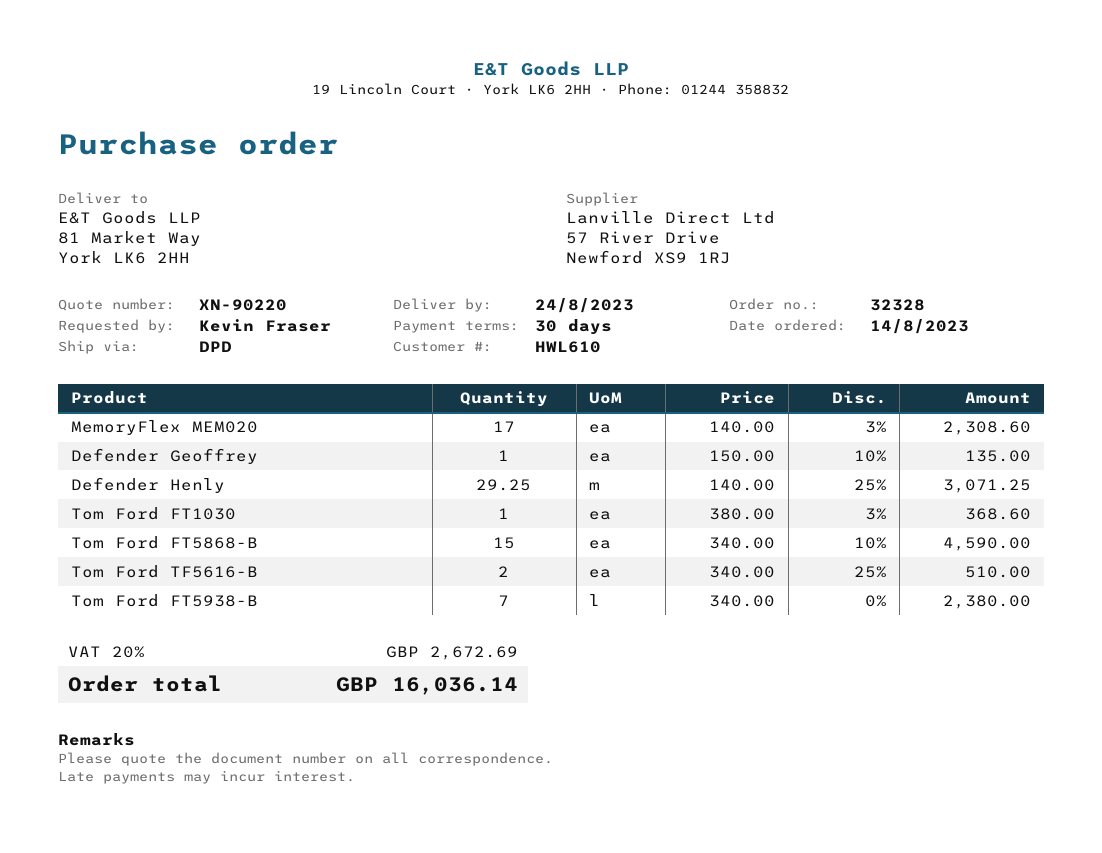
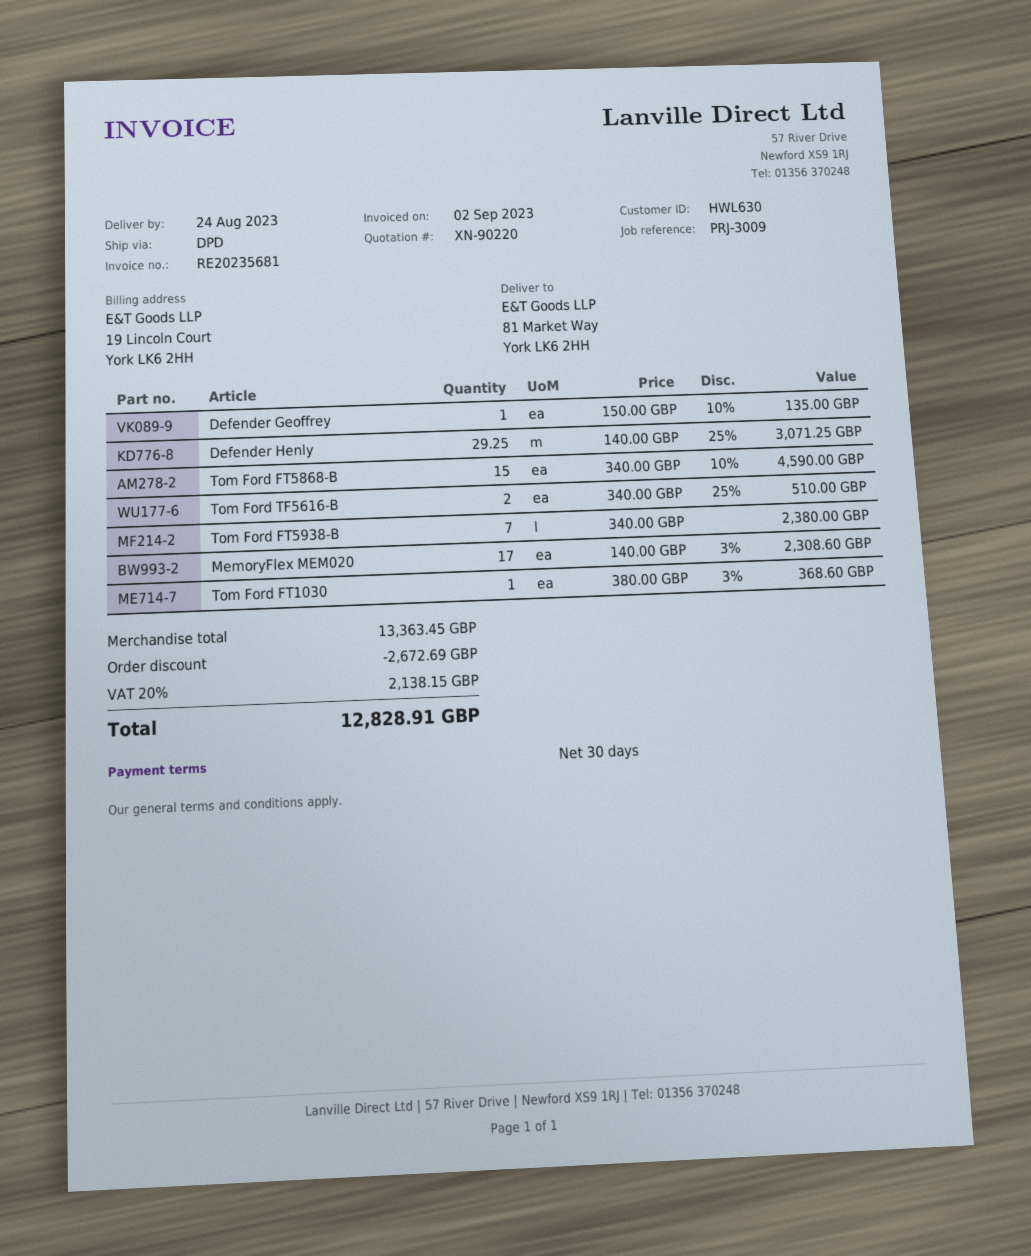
customer number: HWL610 -> HWL630
discount: none -> 2672.69
tax: 20% = 2672.69 -> 20% = 2138.15
total: 16036.14 -> 12828.91

